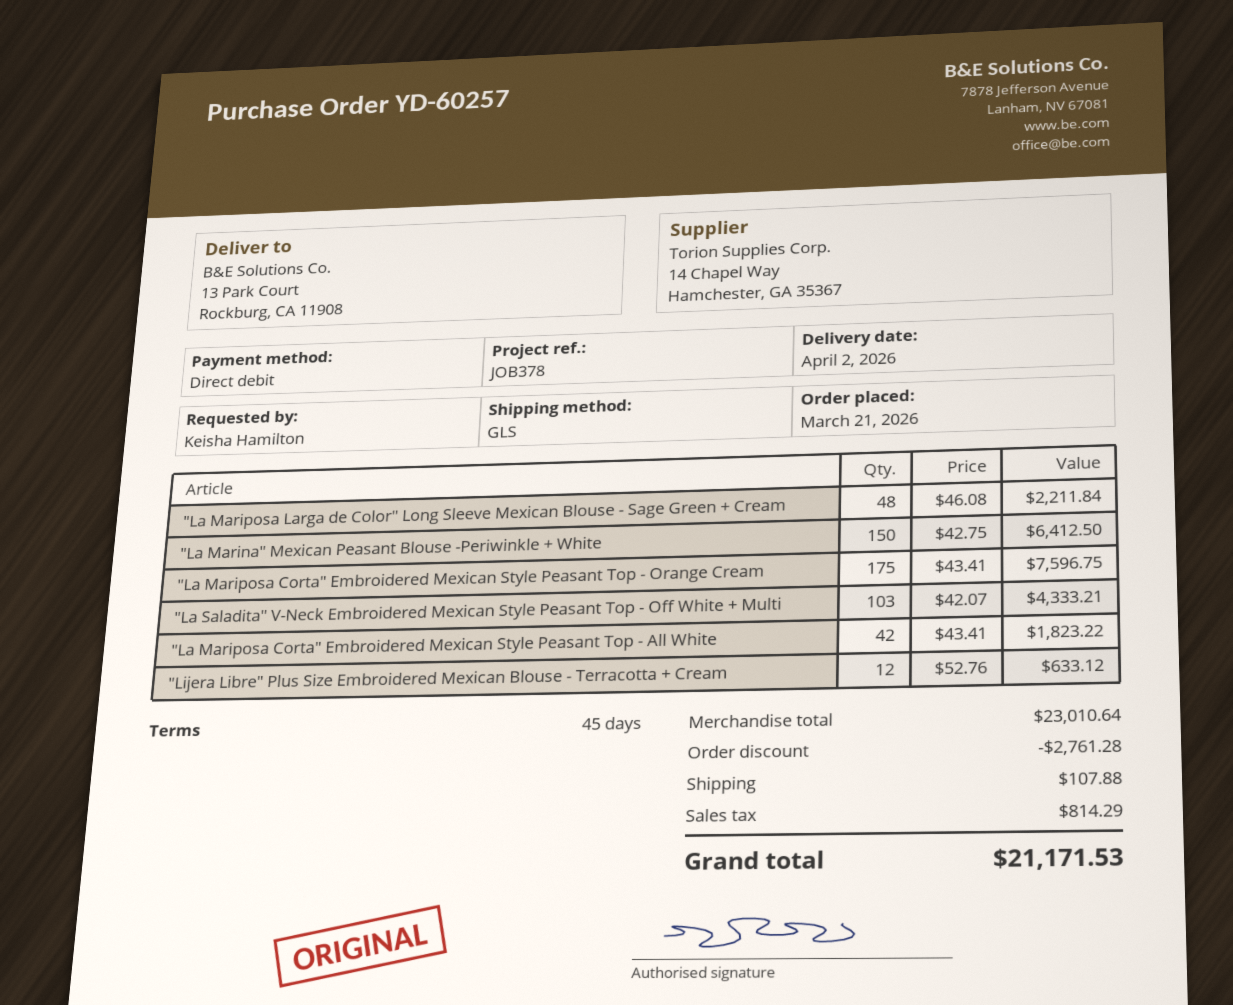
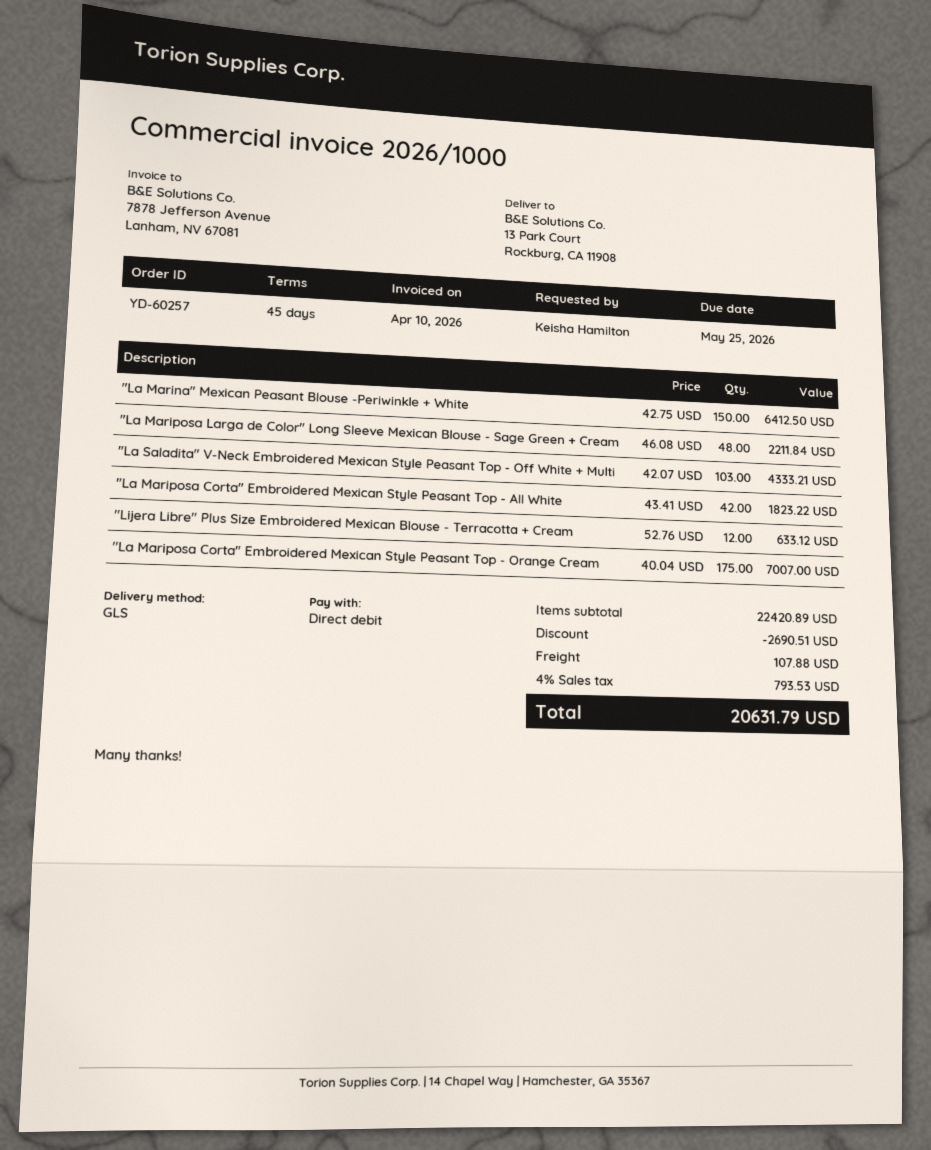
"La Mariposa Corta" Embroidered Mexican Style Peasant Top - Orange Cream: 175 x 43.41 = 7596.75 -> 175 x 40.04 = 7007.00
subtotal: 23010.64 -> 22420.89
discount: 2761.28 -> 2690.51
tax: 814.29 -> 793.53
total: 21171.53 -> 20631.79

